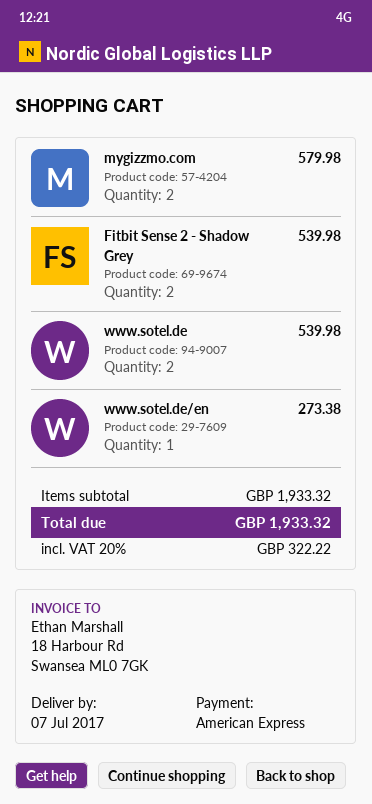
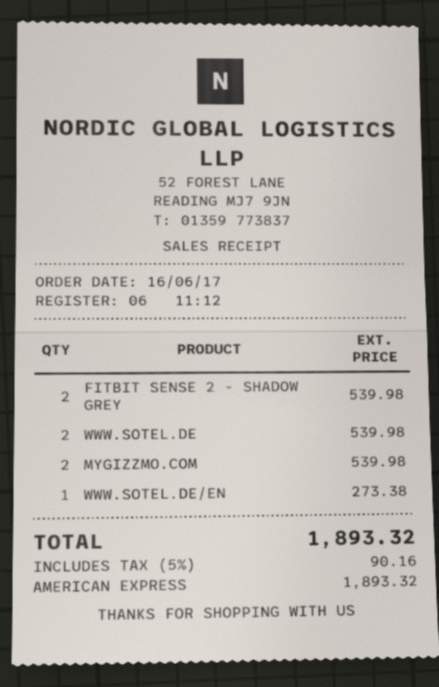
mygizzmo.com: 2 for 579.98 -> 2 for 539.98
tax: 20% = 322.22 -> 5% = 90.16
total: 1933.32 -> 1893.32

